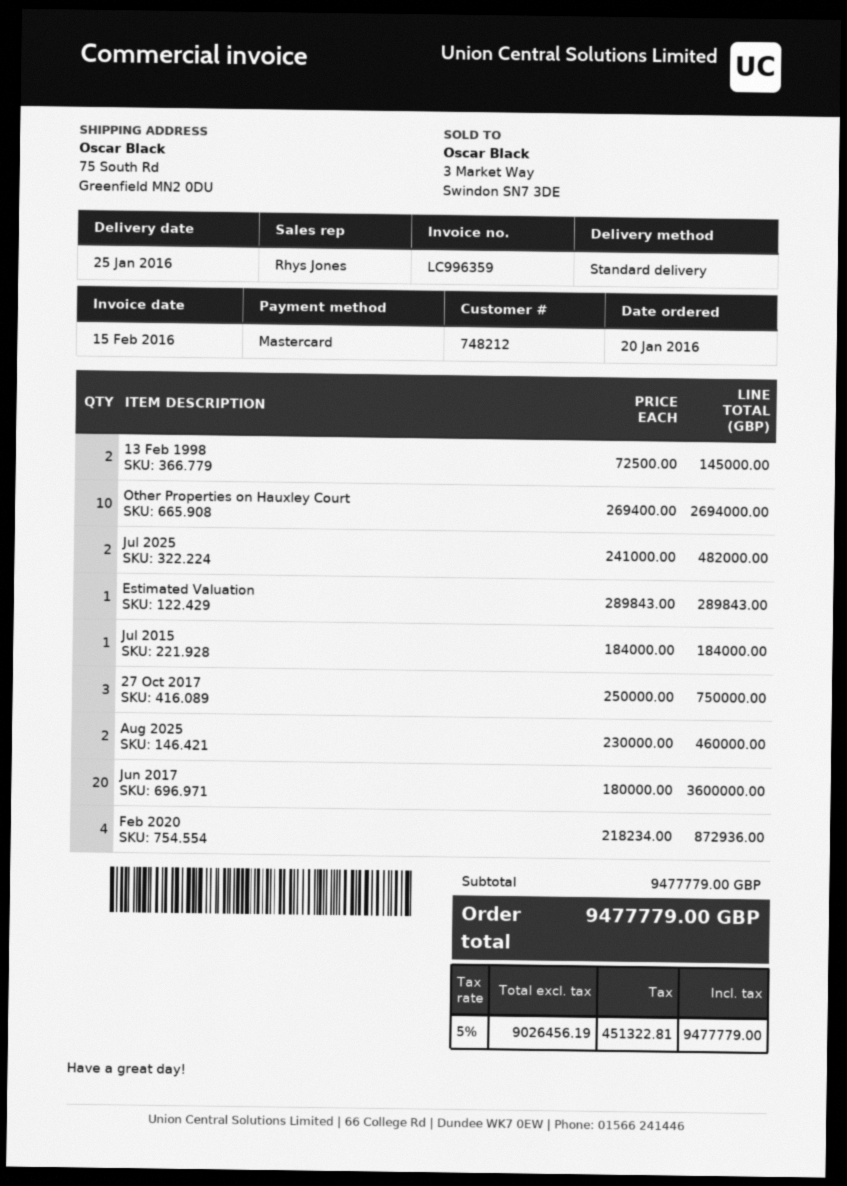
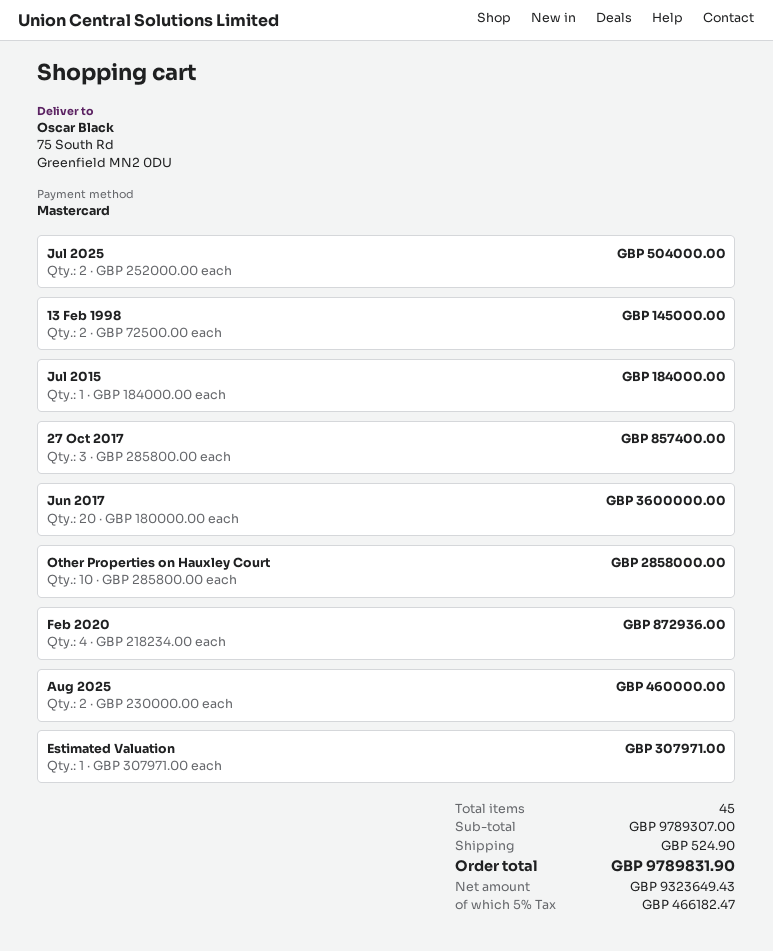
Other Properties on Hauxley Court: 10 x 269400.00 = 2694000.00 -> 10 x 285800.00 = 2858000.00
Jul 2025: 2 x 241000.00 = 482000.00 -> 2 x 252000.00 = 504000.00
Estimated Valuation: 1 x 289843.00 = 289843.00 -> 1 x 307971.00 = 307971.00
27 Oct 2017: 3 x 250000.00 = 750000.00 -> 3 x 285800.00 = 857400.00
subtotal: 9477779.00 -> 9789307.00
shipping: none -> 524.90
net: 9026456.19 -> 9323649.43
tax: 5% = 451322.81 -> 5% = 466182.47
total: 9477779.00 -> 9789831.90

